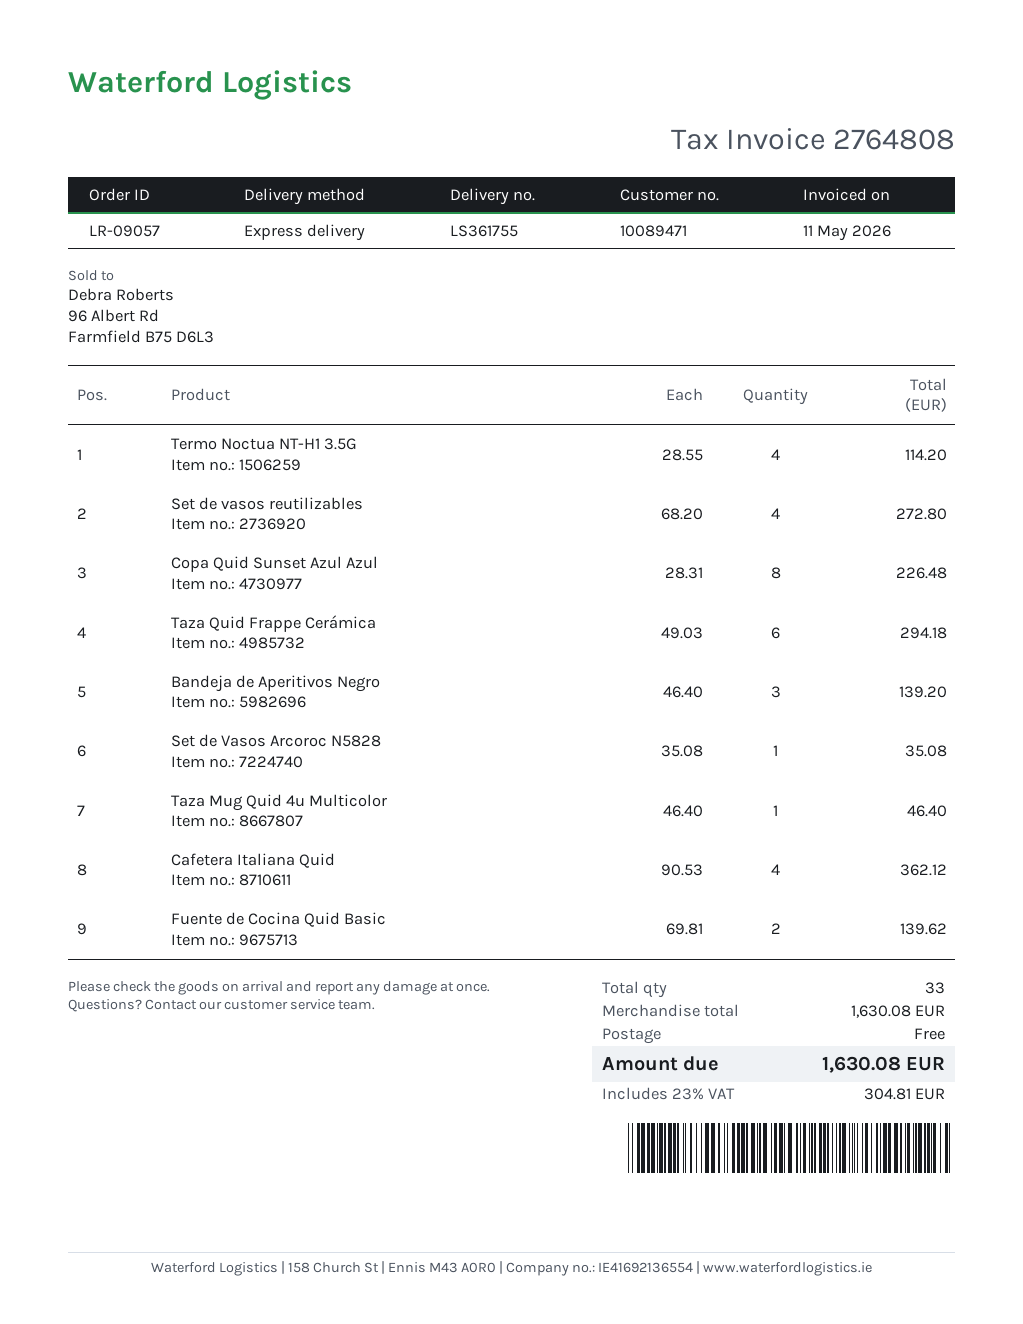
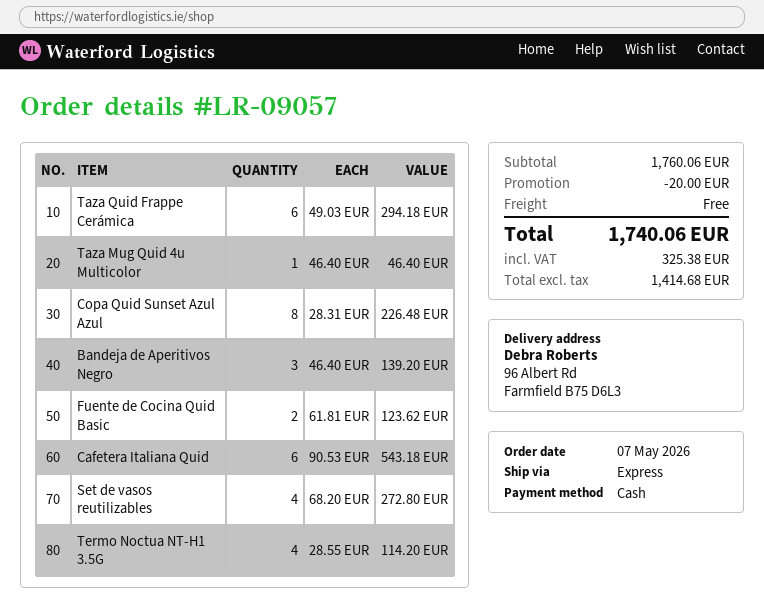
Set de Vasos Arcoroc N5828: 1 x 35.08 = 35.08 -> none
Cafetera Italiana Quid: 4 x 90.53 = 362.12 -> 6 x 90.53 = 543.18
Fuente de Cocina Quid Basic: 2 x 69.81 = 139.62 -> 2 x 61.81 = 123.62
subtotal: 1630.08 -> 1760.06
discount: none -> 20.00
tax: 304.81 -> 325.38
total: 1630.08 -> 1740.06

